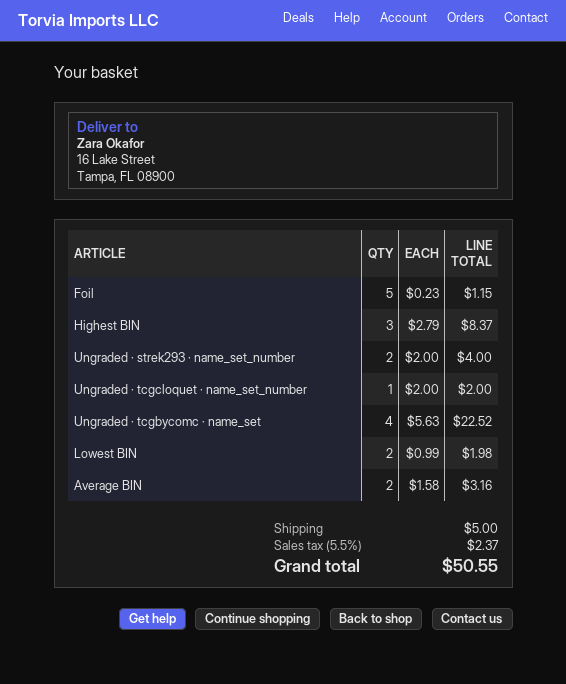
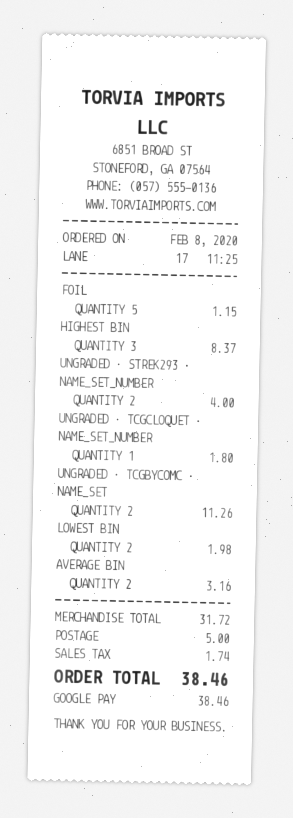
Ungraded · tcgcloquet · name_set_number: 1 for 2.00 -> 1 for 1.80
Ungraded · tcgbycomc · name_set: 4 for 22.52 -> 2 for 11.26
tax: 2.37 -> 1.74
total: 50.55 -> 38.46

